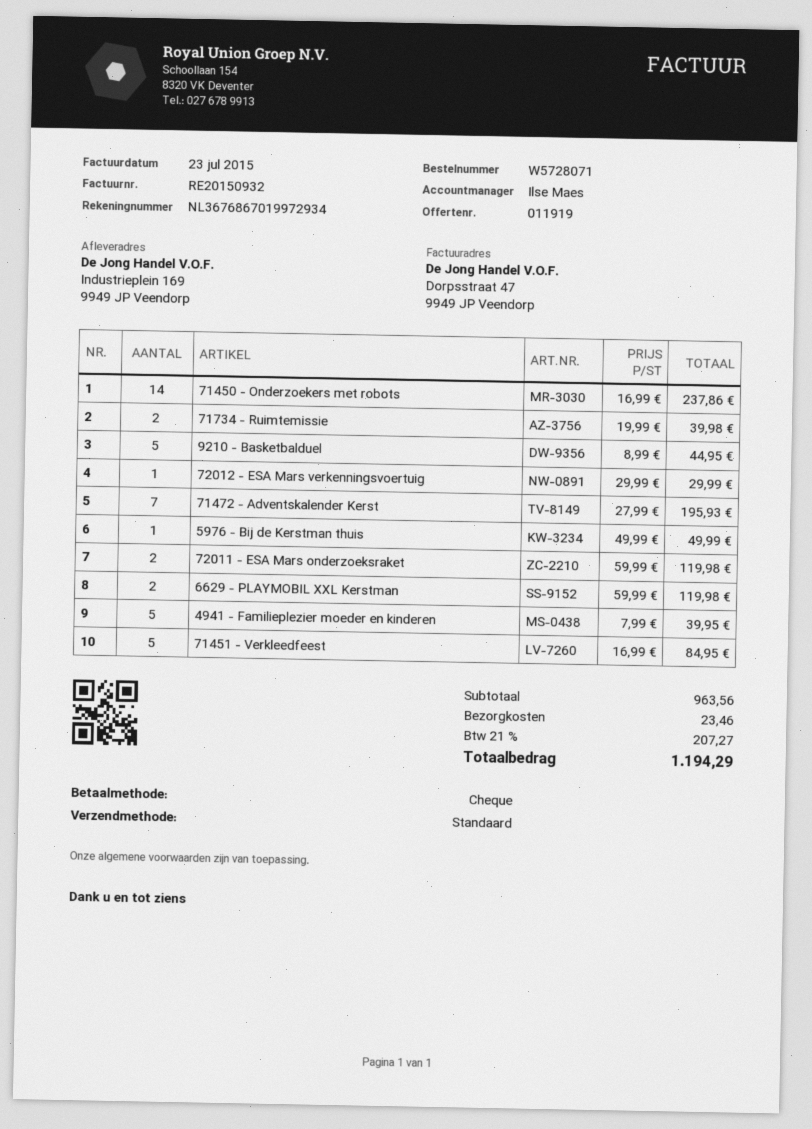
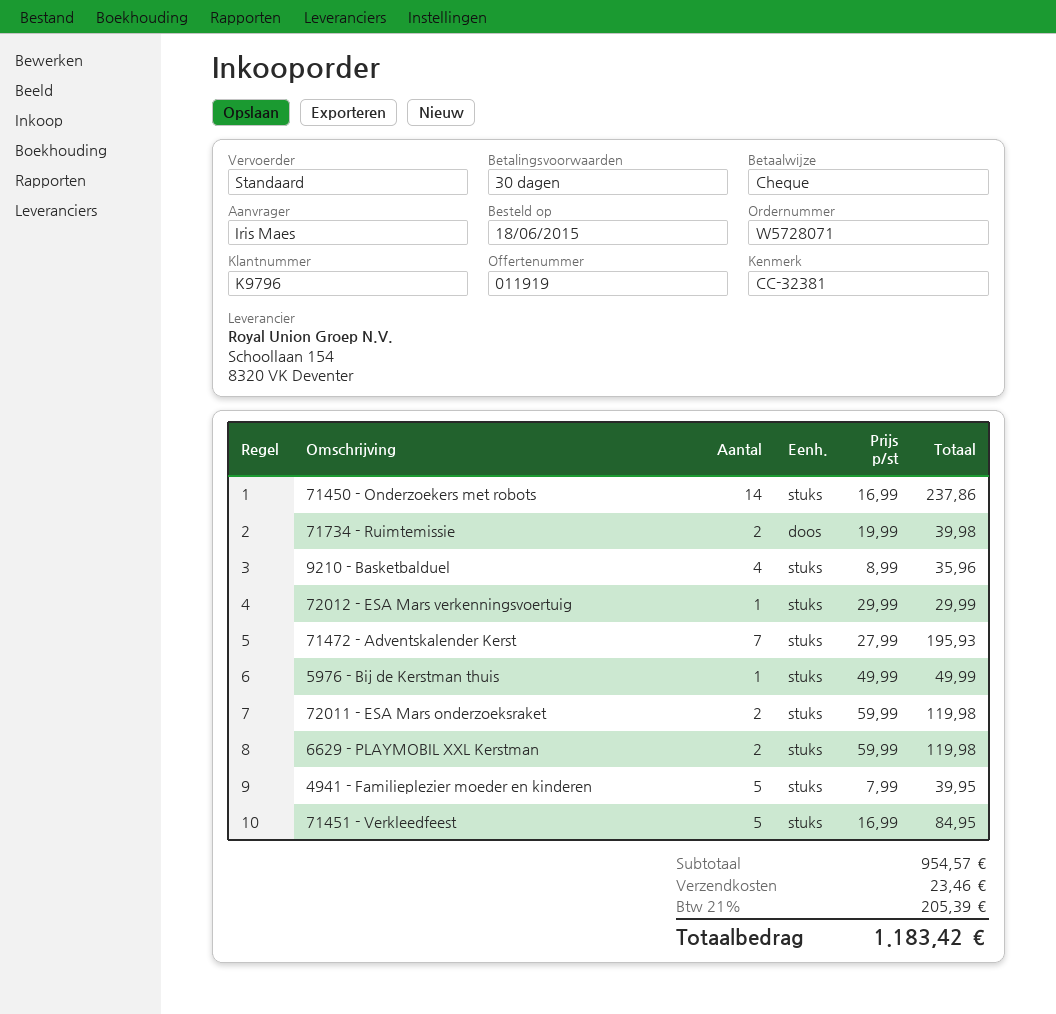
9210 - Basketbalduel: 5 x 8.99 = 44.95 -> 4 x 8.99 = 35.96
subtotal: 963.56 -> 954.57
tax: 21% = 207.27 -> 21% = 205.39
total: 1194.29 -> 1183.42

